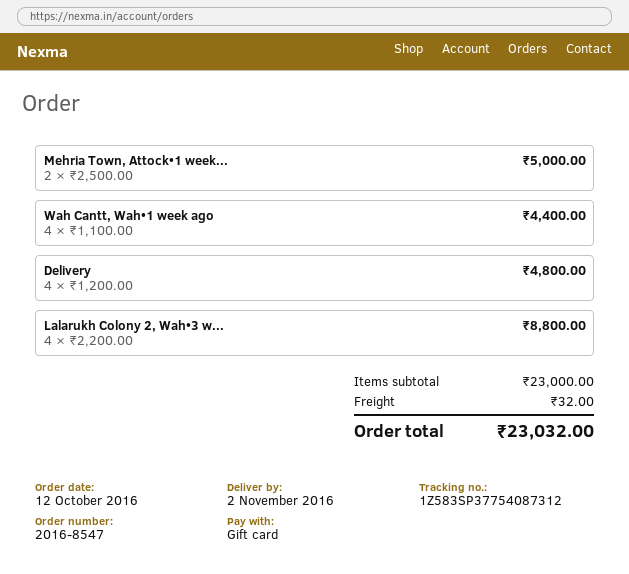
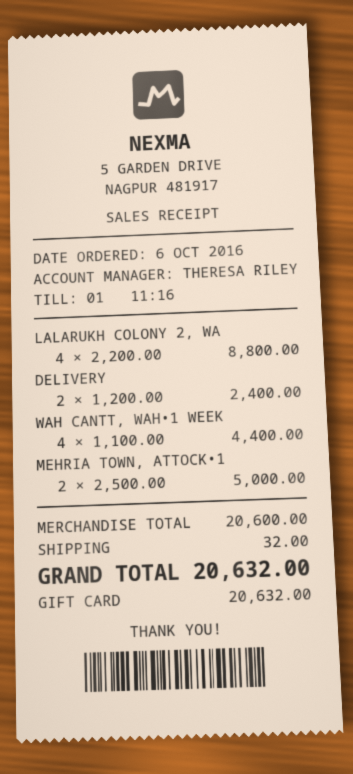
order date: 2016-10-12 -> 2016-10-06
Delivery: 4 x 1200.00 = 4800.00 -> 2 x 1200.00 = 2400.00
subtotal: 23000.00 -> 20600.00
total: 23032.00 -> 20632.00

